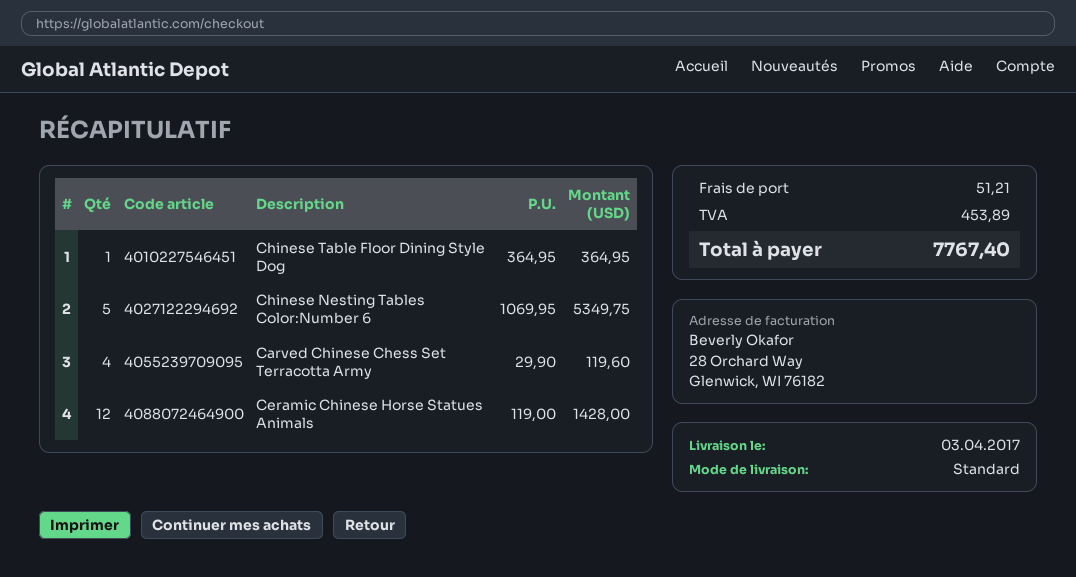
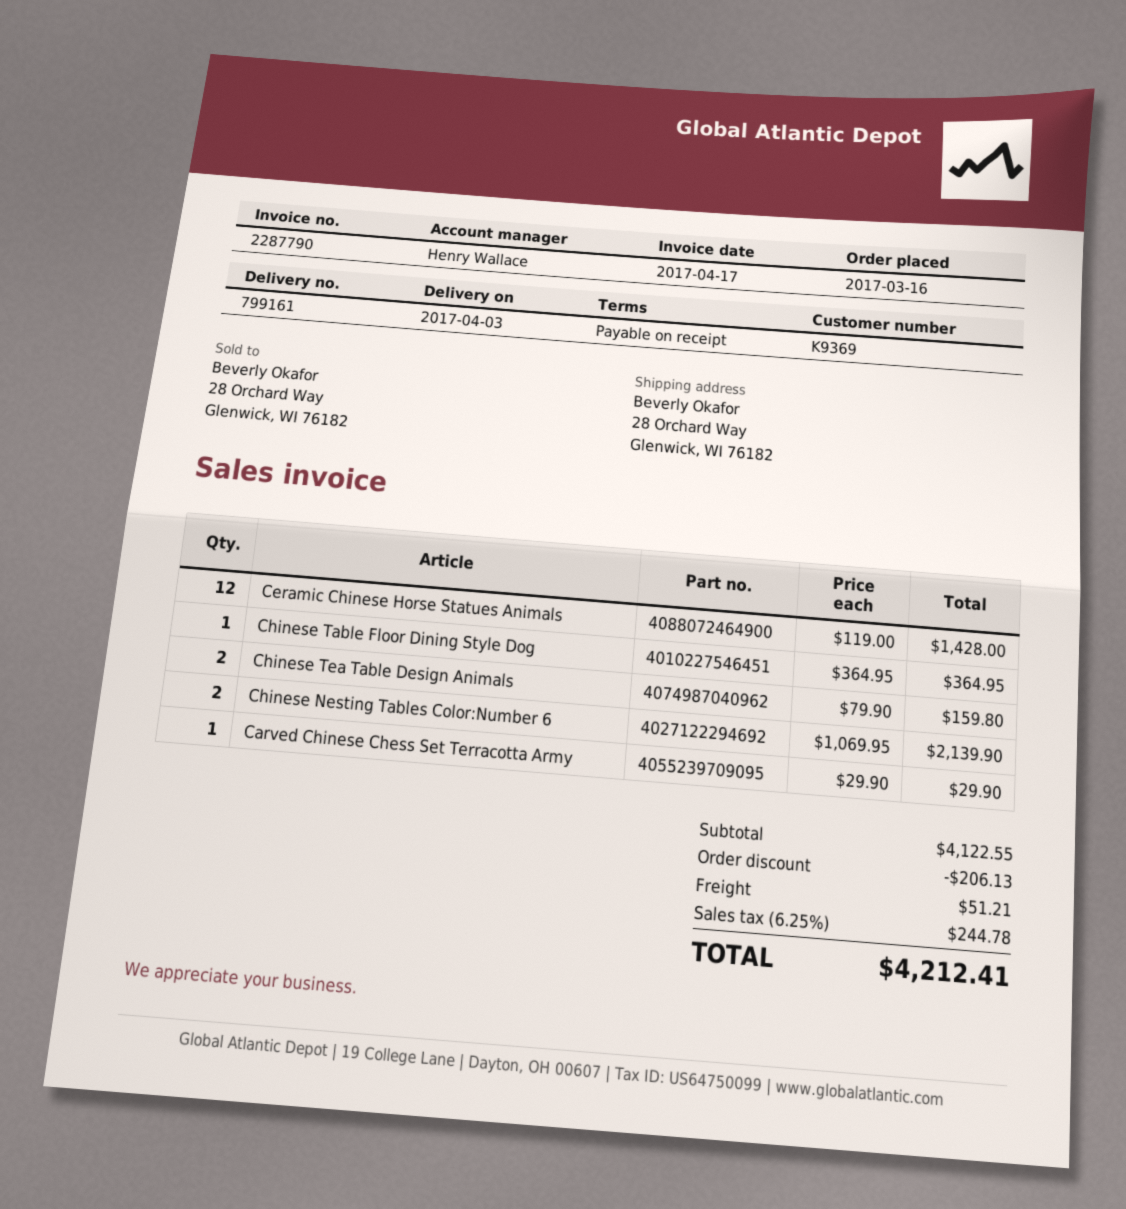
Chinese Nesting Tables Color:Number 6: 5 x 1069.95 = 5349.75 -> 2 x 1069.95 = 2139.90
Carved Chinese Chess Set Terracotta Army: 4 x 29.90 = 119.60 -> 1 x 29.90 = 29.90
Chinese Tea Table Design Animals: none -> 2 x 79.90 = 159.80
discount: none -> 206.13
tax: 453.89 -> 244.78
total: 7767.40 -> 4212.41

